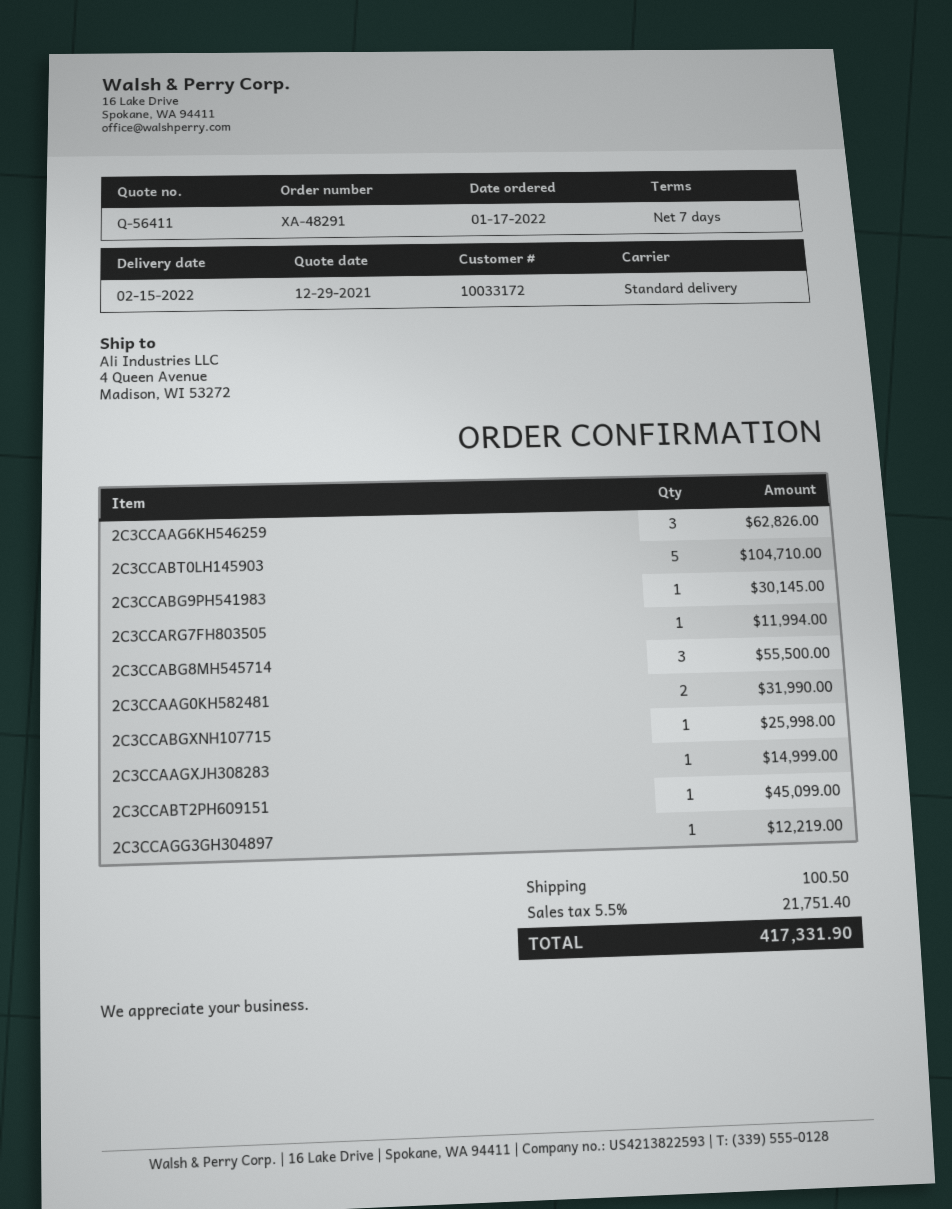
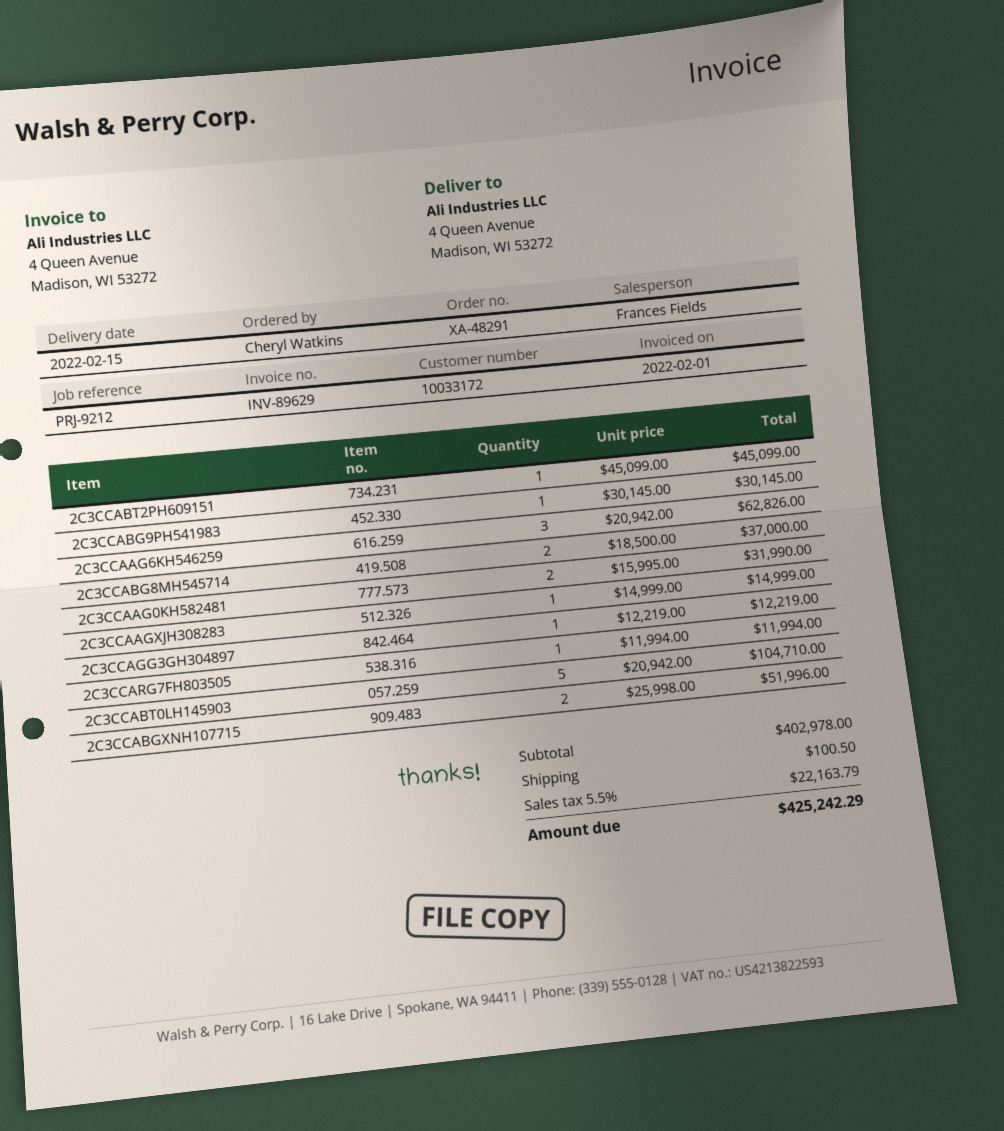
2C3CCABG8MH545714: 3 for 55500.00 -> 2 for 37000.00
2C3CCABGXNH107715: 1 for 25998.00 -> 2 for 51996.00
tax: 5.5% = 21751.40 -> 5.5% = 22163.79
total: 417331.90 -> 425242.29

